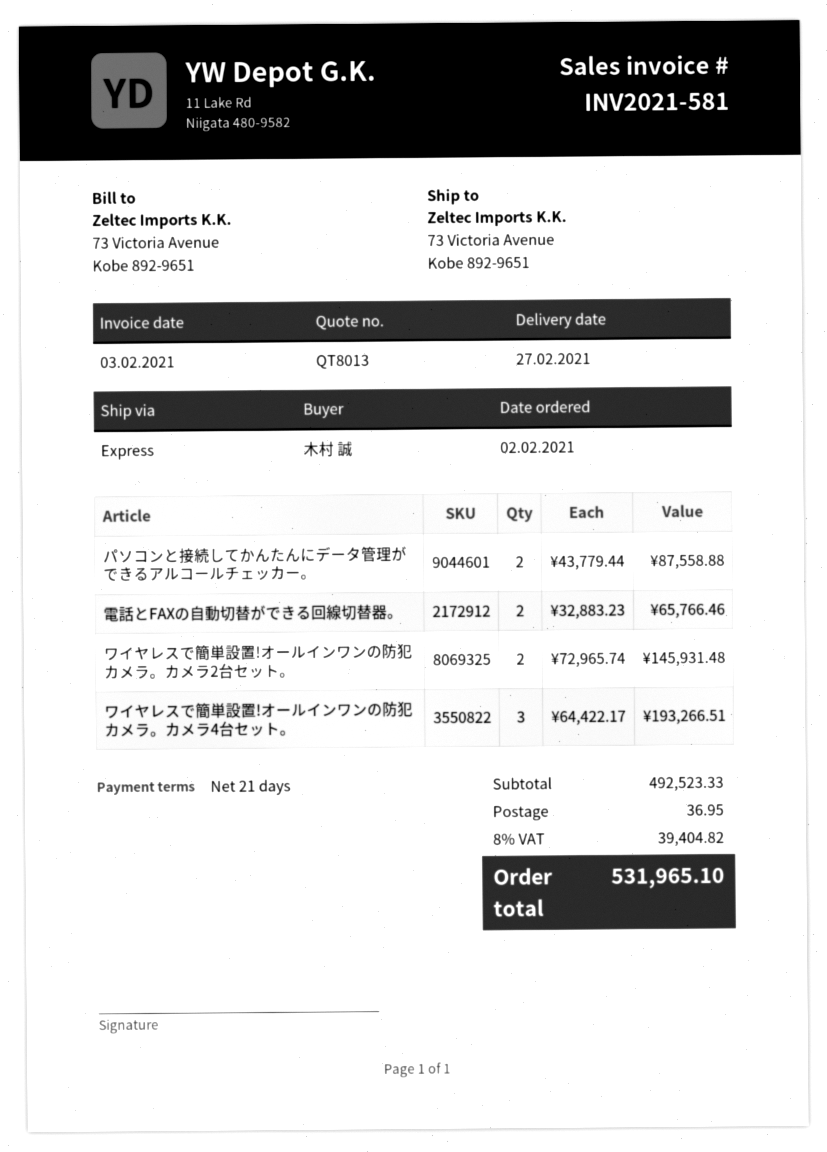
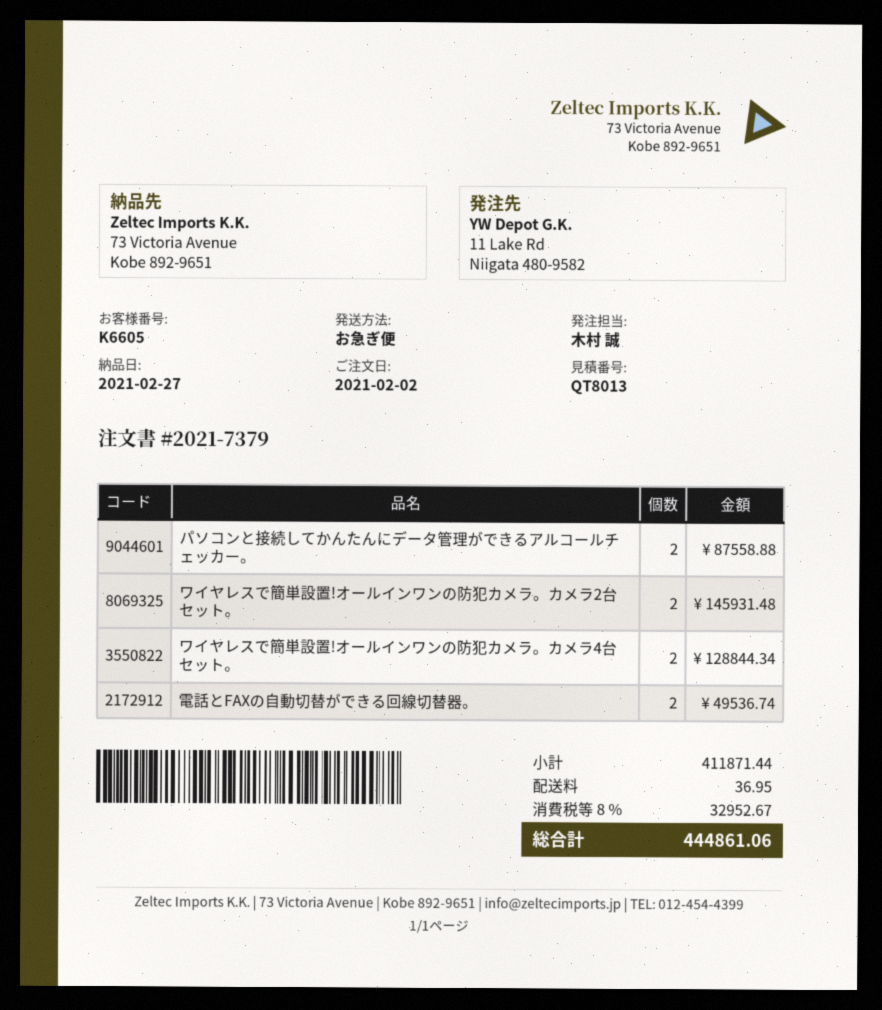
電話とFAXの自動切替ができる回線切替器。: 2 for 65766.46 -> 2 for 49536.74
ワイヤレスで簡単設置!オールインワンの防犯カメラ。カメラ4台セット。: 3 for 193266.51 -> 2 for 128844.34
subtotal: 492523.33 -> 411871.44
tax: 8% = 39404.82 -> 8% = 32952.67
total: 531965.10 -> 444861.06

